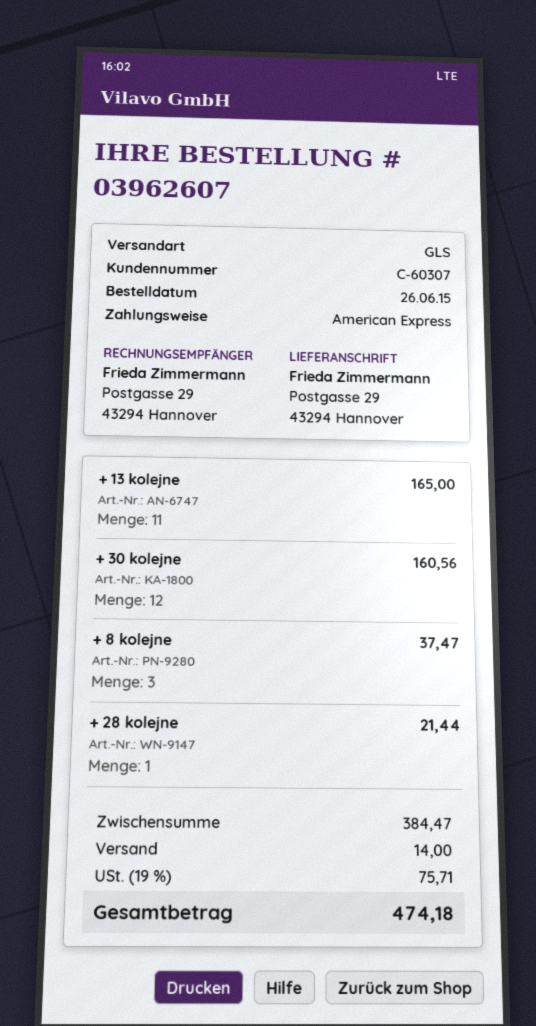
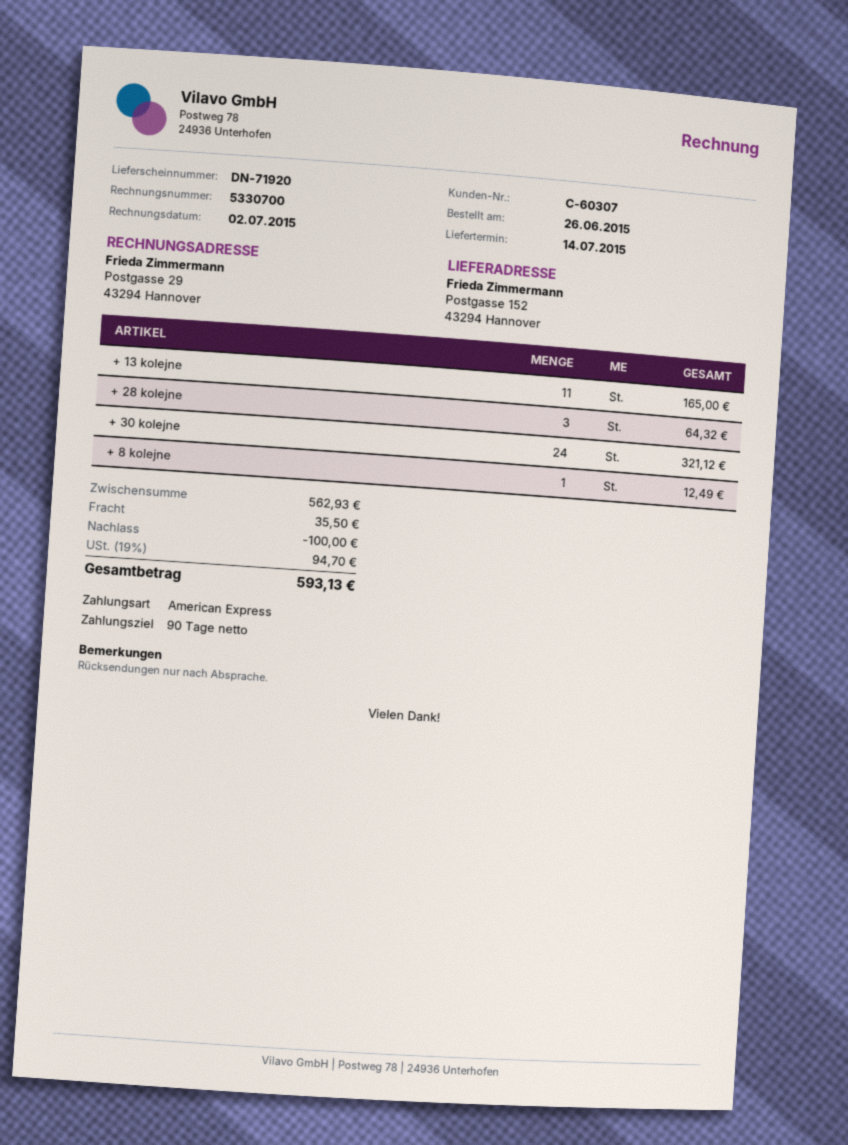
ship to: Postgasse 29, 43294 Hannover -> Postgasse 152, 43294 Hannover
+ 30 kolejne: 12 for 160.56 -> 24 for 321.12
+ 8 kolejne: 3 for 37.47 -> 1 for 12.49
+ 28 kolejne: 1 for 21.44 -> 3 for 64.32
subtotal: 384.47 -> 562.93
discount: none -> 100.00
shipping: 14.00 -> 35.50
tax: 19% = 75.71 -> 19% = 94.70
total: 474.18 -> 593.13

